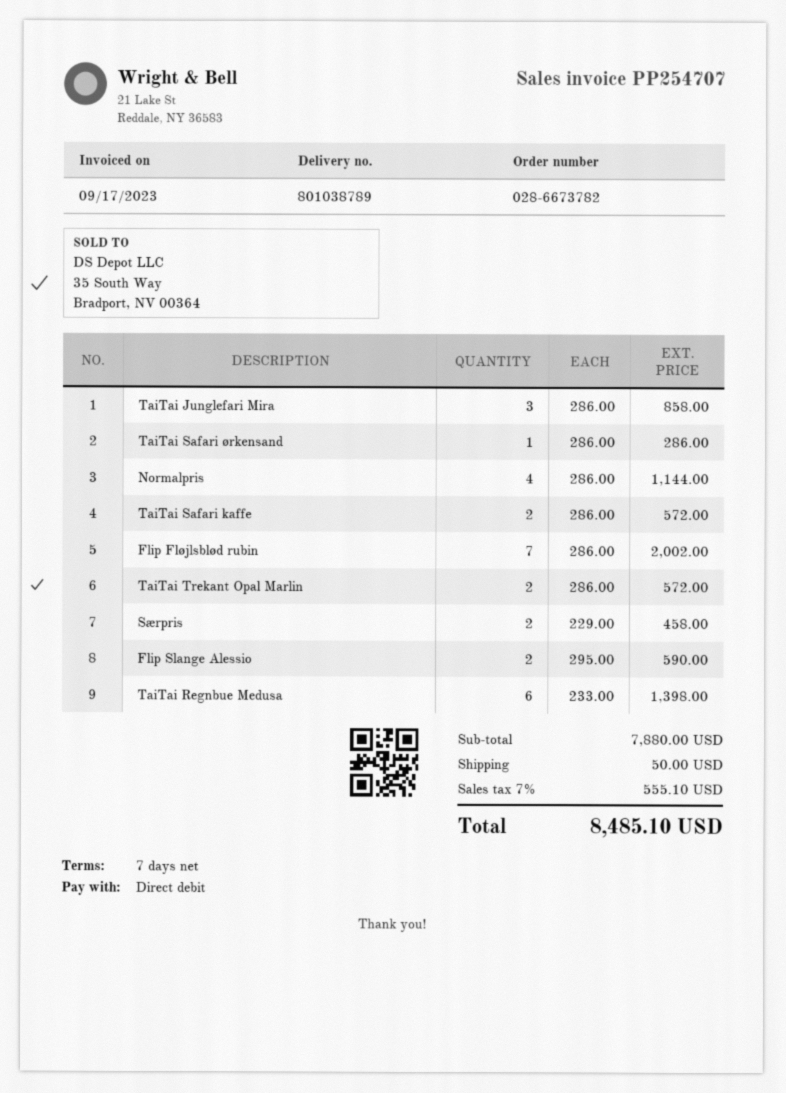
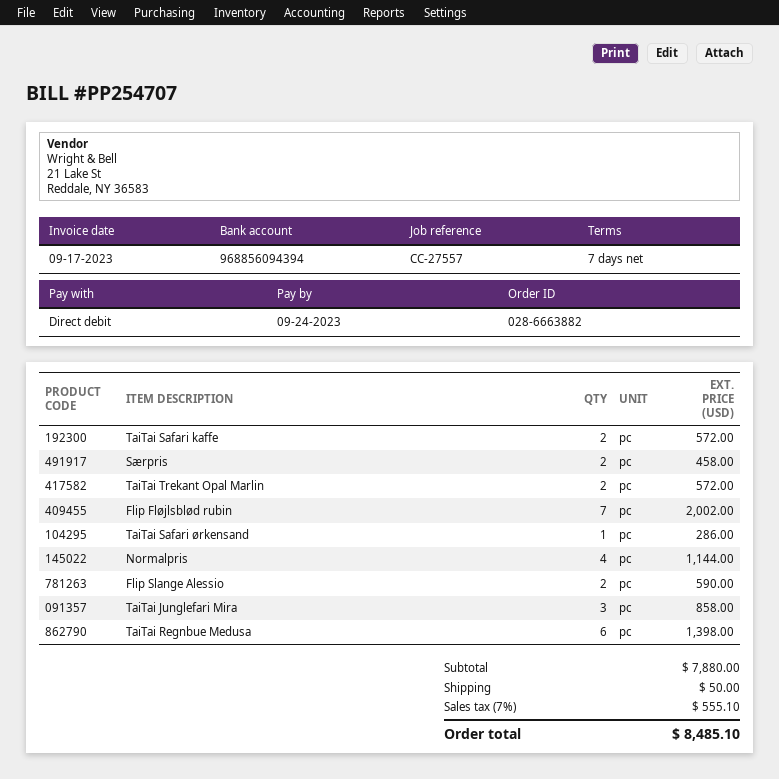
order number: 028-6673782 -> 028-6663882

